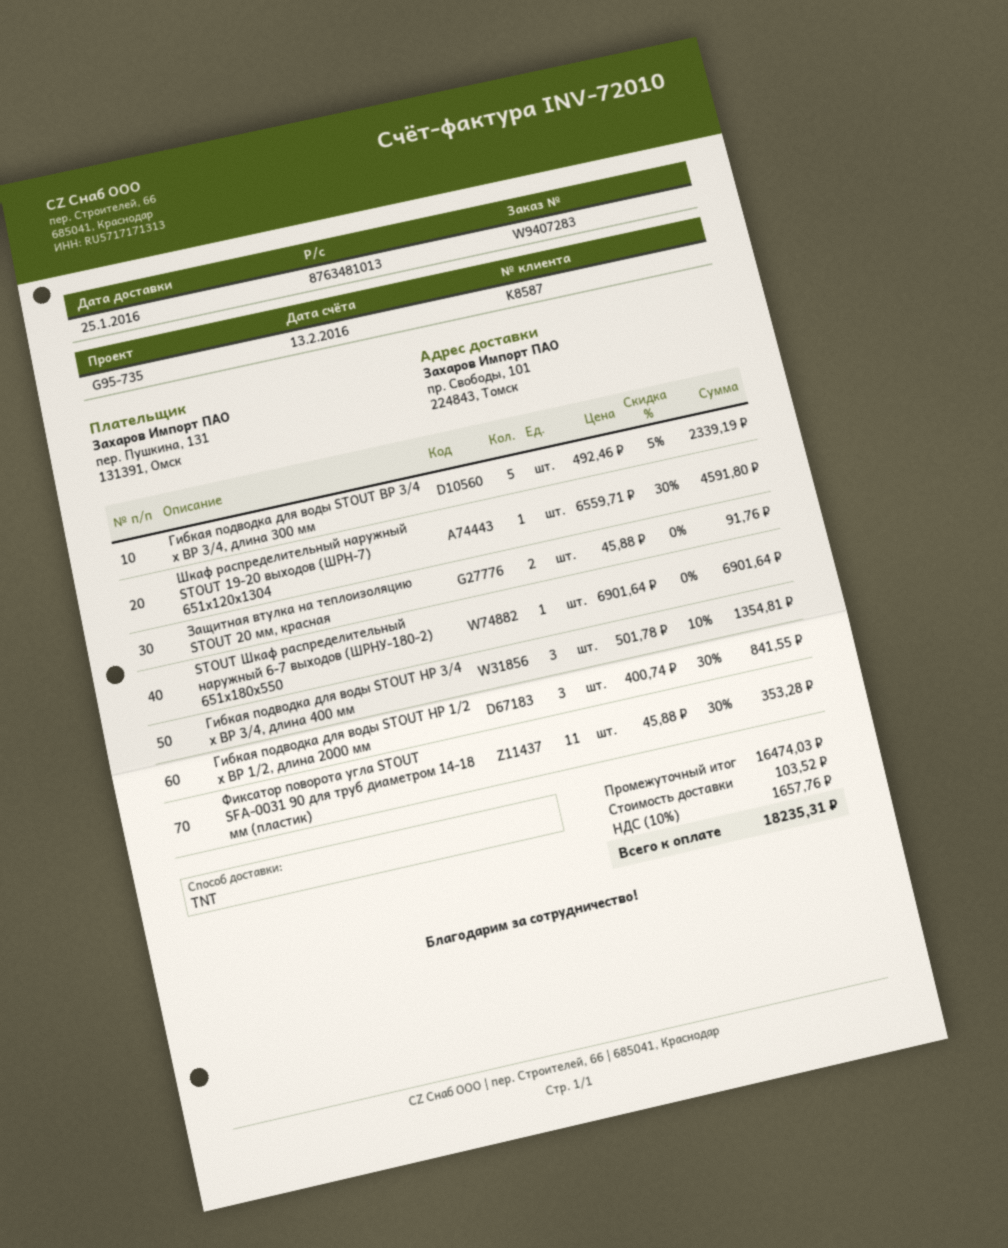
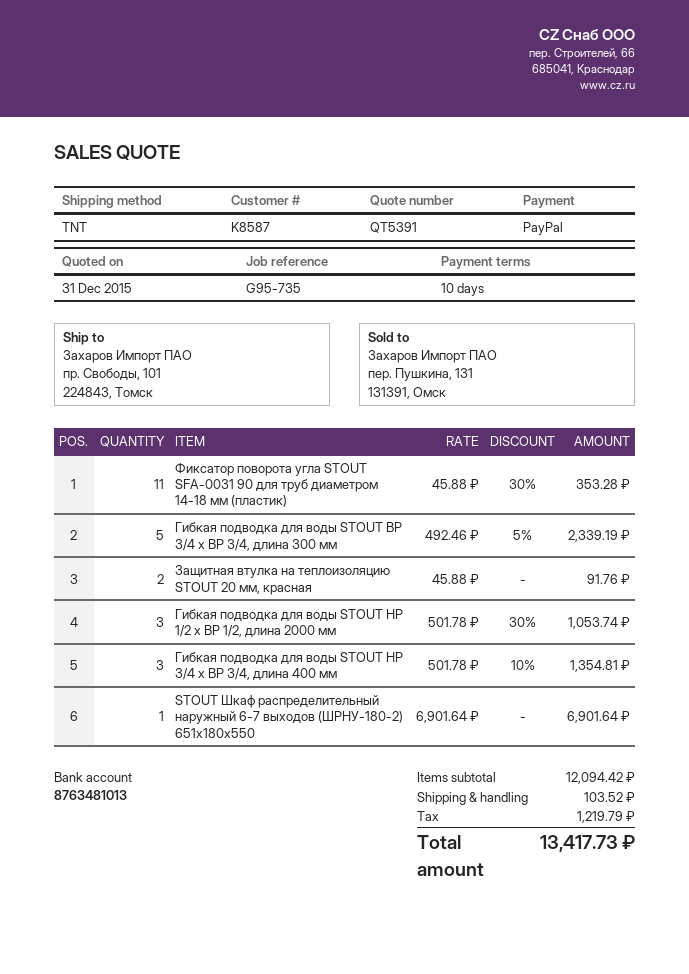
Шкаф распределительный наружный STOUT 19-20 выходов (ШРН-7) 651х120х1304: 1 x 6559.71 - 30% = 4591.80 -> none
Гибкая подводка для воды STOUT НР 1/2 х ВР 1/2, длина 2000 мм: 3 x 400.74 - 30% = 841.55 -> 3 x 501.78 - 30% = 1053.74
subtotal: 16474.03 -> 12094.42
tax: 1657.76 -> 1219.79
total: 18235.31 -> 13417.73

